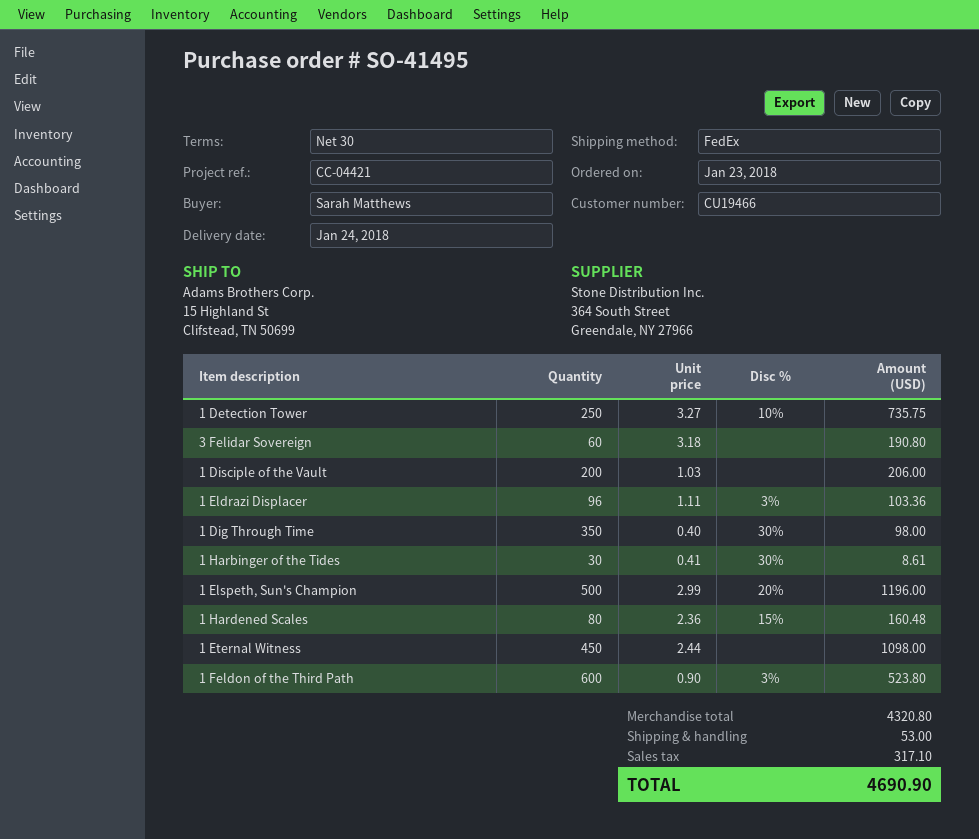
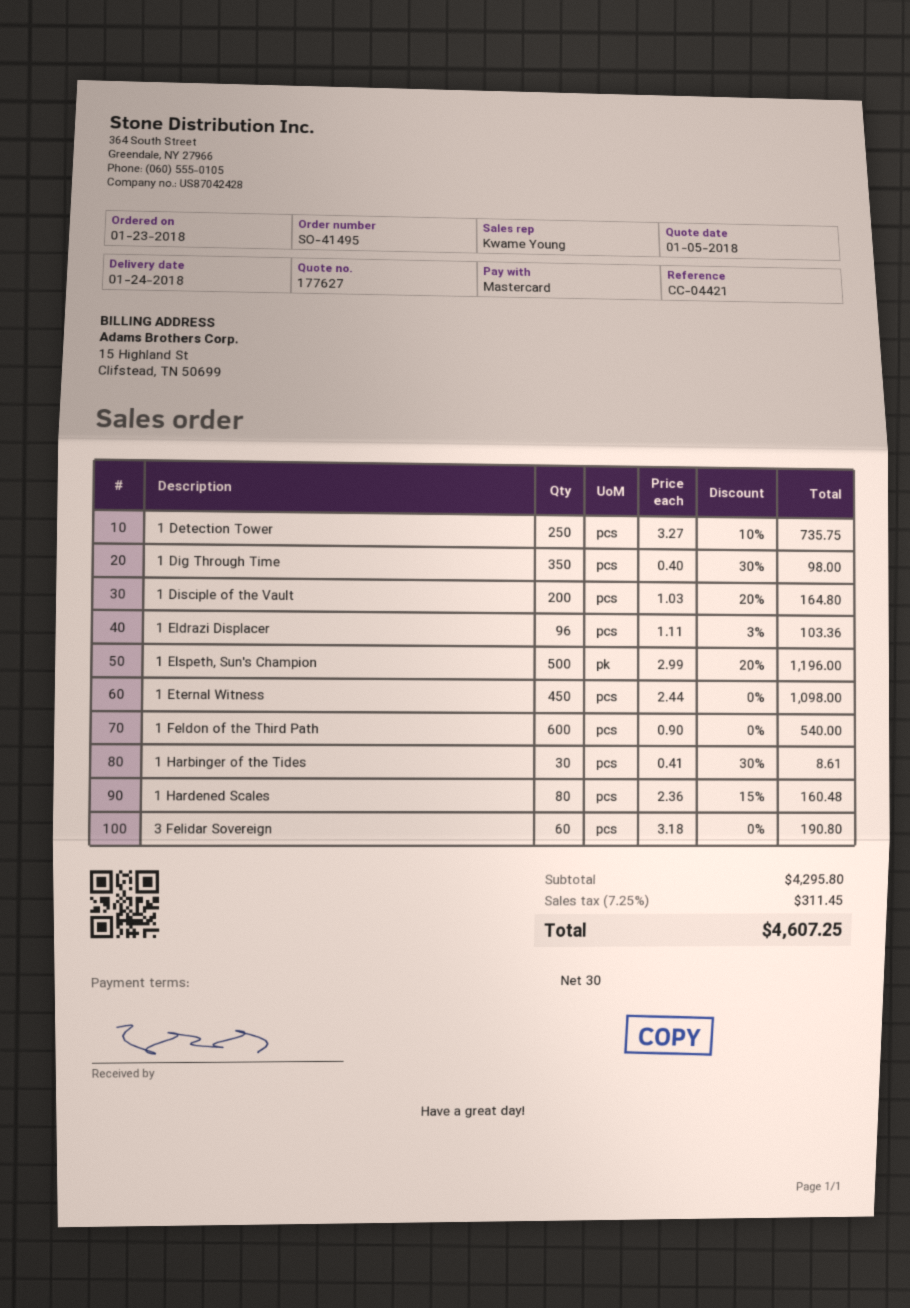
1 Disciple of the Vault: 200 x 1.03 = 206.00 -> 200 x 1.03 - 20% = 164.80
1 Feldon of the Third Path: 600 x 0.90 - 3% = 523.80 -> 600 x 0.90 = 540.00
subtotal: 4320.80 -> 4295.80
shipping: 53.00 -> none
tax: 317.10 -> 311.45
total: 4690.90 -> 4607.25

